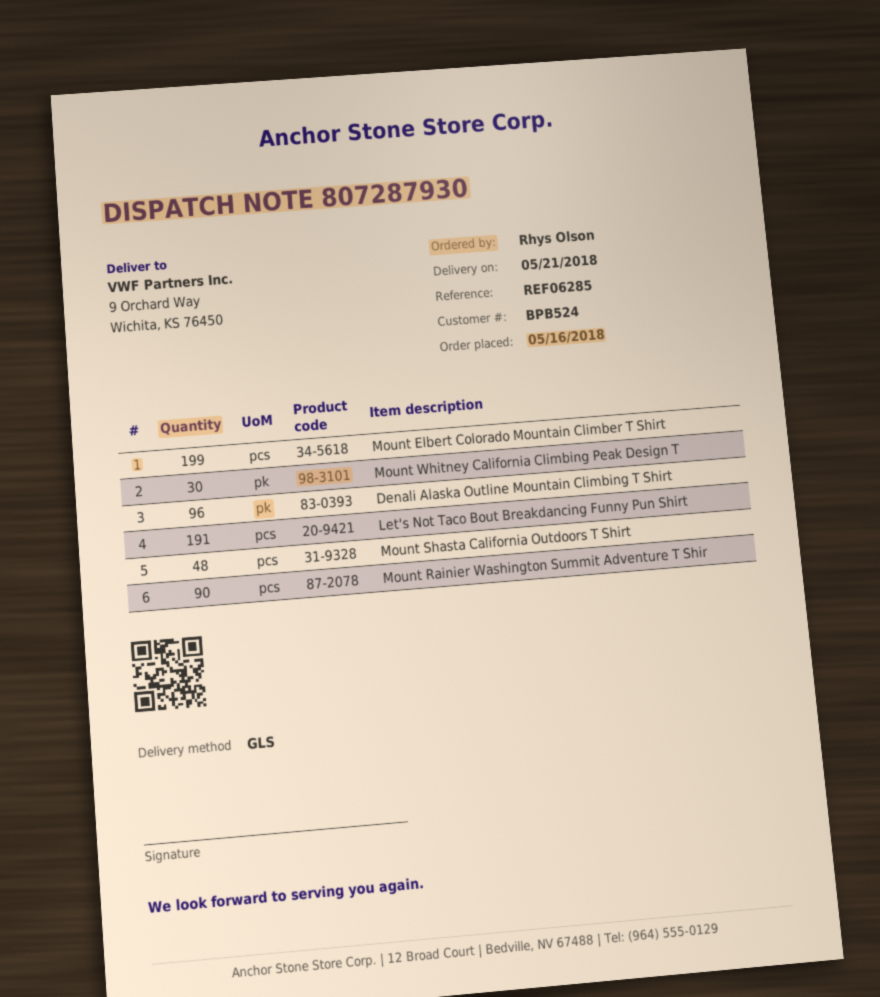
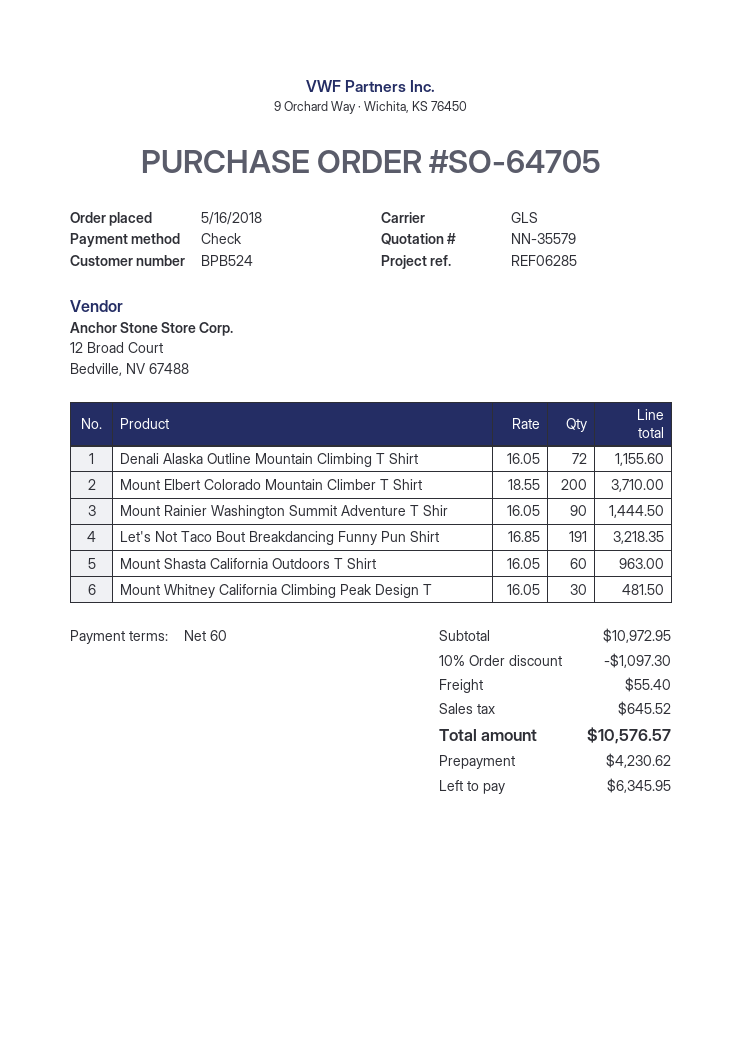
Mount Elbert Colorado Mountain Climber T Shirt: 199 -> 200
Denali Alaska Outline Mountain Climbing T Shirt: 96 -> 72
Mount Shasta California Outdoors T Shirt: 48 -> 60

